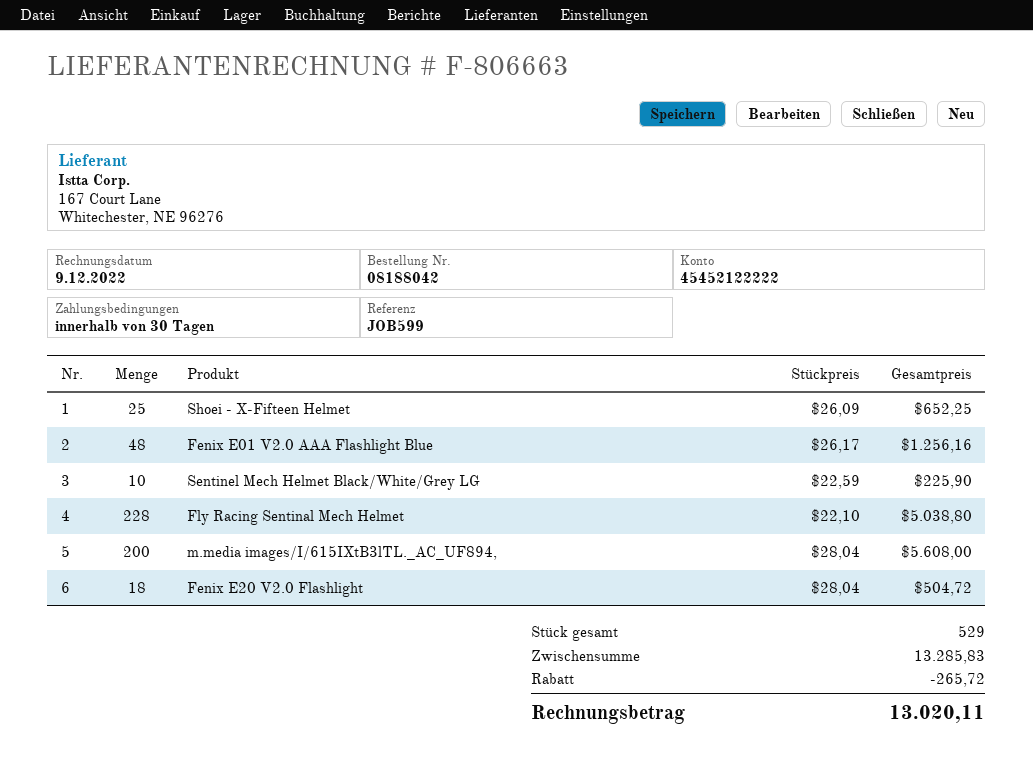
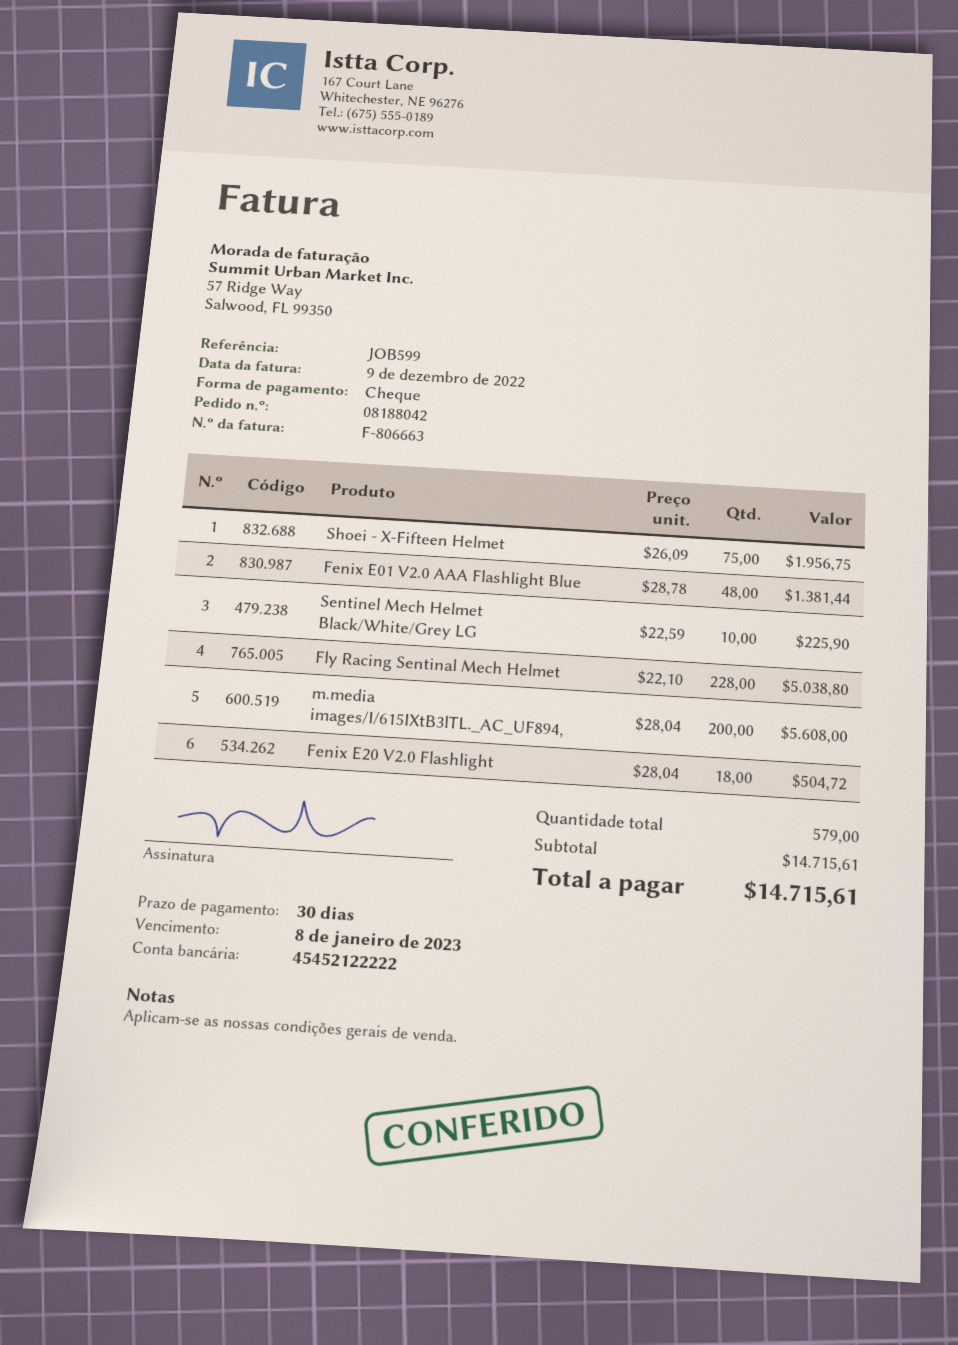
Shoei - X-Fifteen Helmet: 25 x 26.09 = 652.25 -> 75 x 26.09 = 1956.75
Fenix E01 V2.0 AAA Flashlight Blue: 48 x 26.17 = 1256.16 -> 48 x 28.78 = 1381.44
total quantity: 529 -> 579
subtotal: 13285.83 -> 14715.61
discount: 265.72 -> none
total: 13020.11 -> 14715.61

